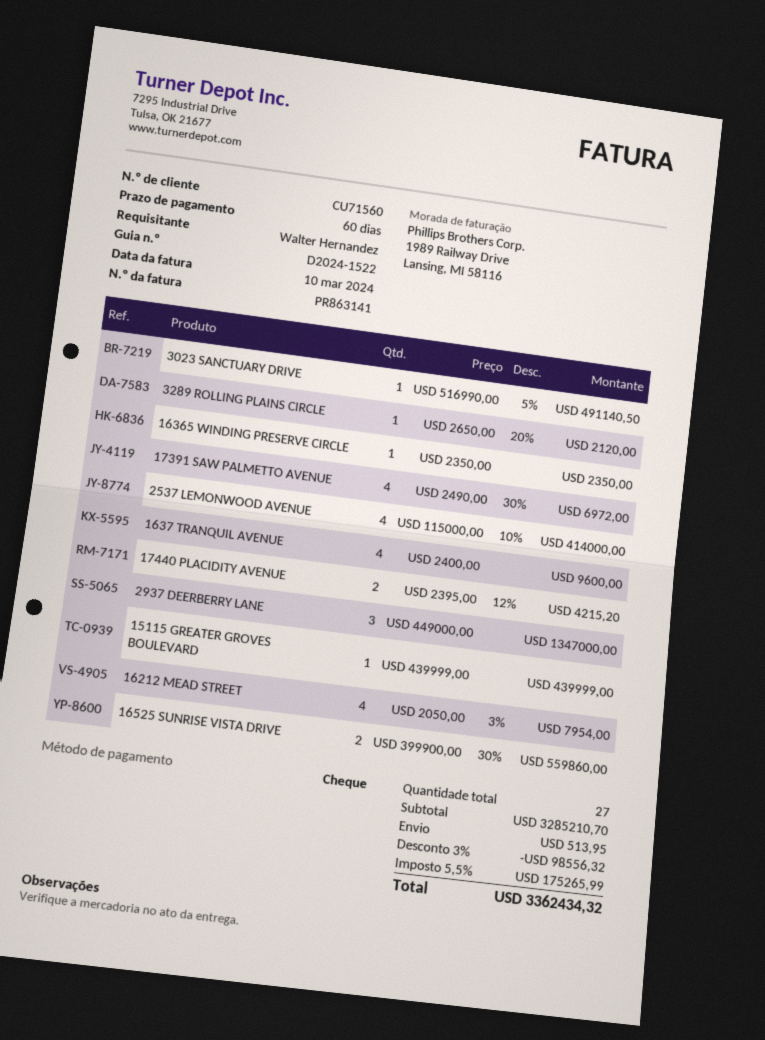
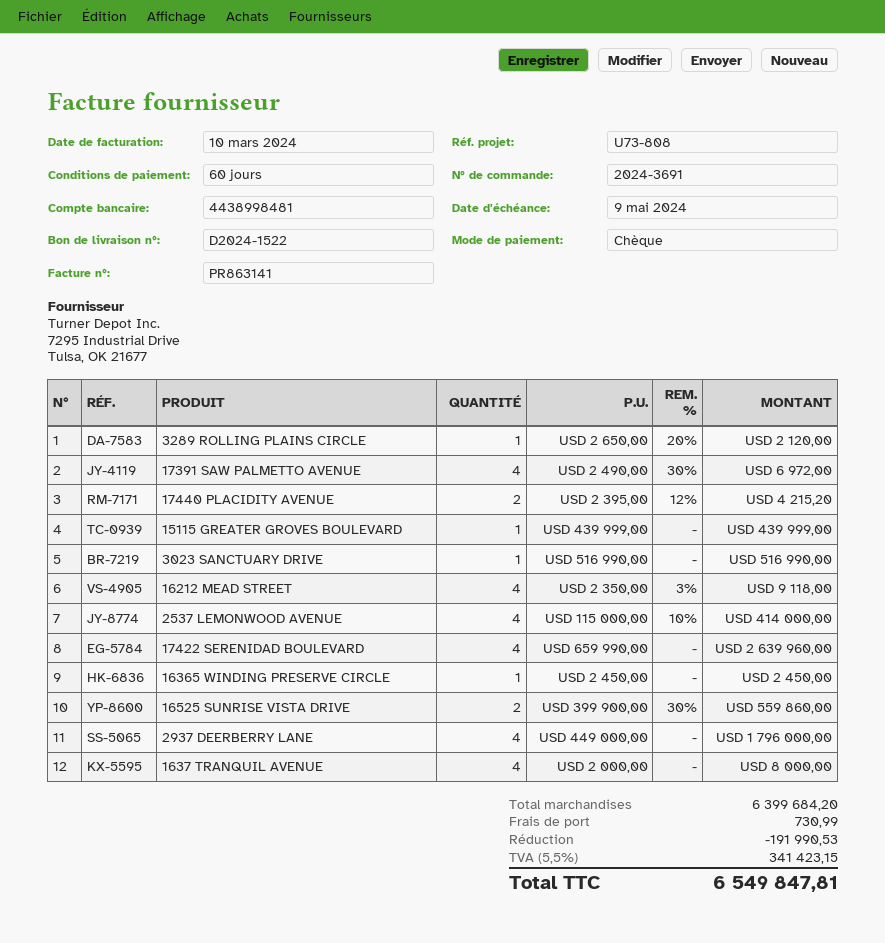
3023 SANCTUARY DRIVE: 1 x 516990.00 - 5% = 491140.50 -> 1 x 516990.00 = 516990.00
16365 WINDING PRESERVE CIRCLE: 1 x 2350.00 = 2350.00 -> 1 x 2450.00 = 2450.00
1637 TRANQUIL AVENUE: 4 x 2400.00 = 9600.00 -> 4 x 2000.00 = 8000.00
2937 DEERBERRY LANE: 3 x 449000.00 = 1347000.00 -> 4 x 449000.00 = 1796000.00
16212 MEAD STREET: 4 x 2050.00 - 3% = 7954.00 -> 4 x 2350.00 - 3% = 9118.00
17422 SERENIDAD BOULEVARD: none -> 4 x 659990.00 = 2639960.00
subtotal: 3285210.70 -> 6399684.20
discount: 98556.32 -> 191990.53
shipping: 513.95 -> 730.99
tax: 5.5% = 175265.99 -> 5.5% = 341423.15
total: 3362434.32 -> 6549847.81

